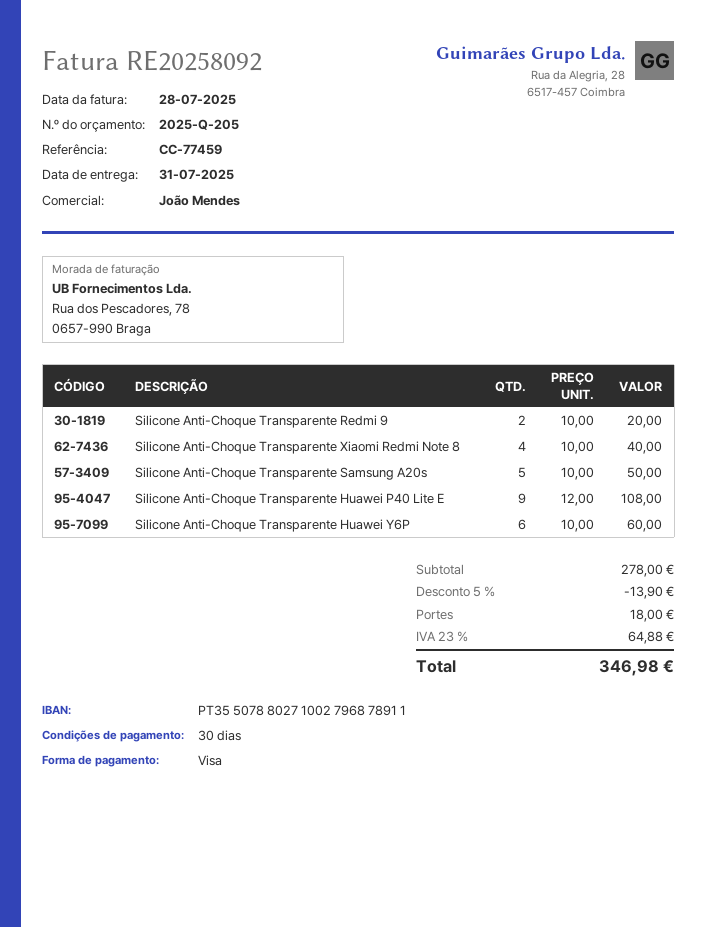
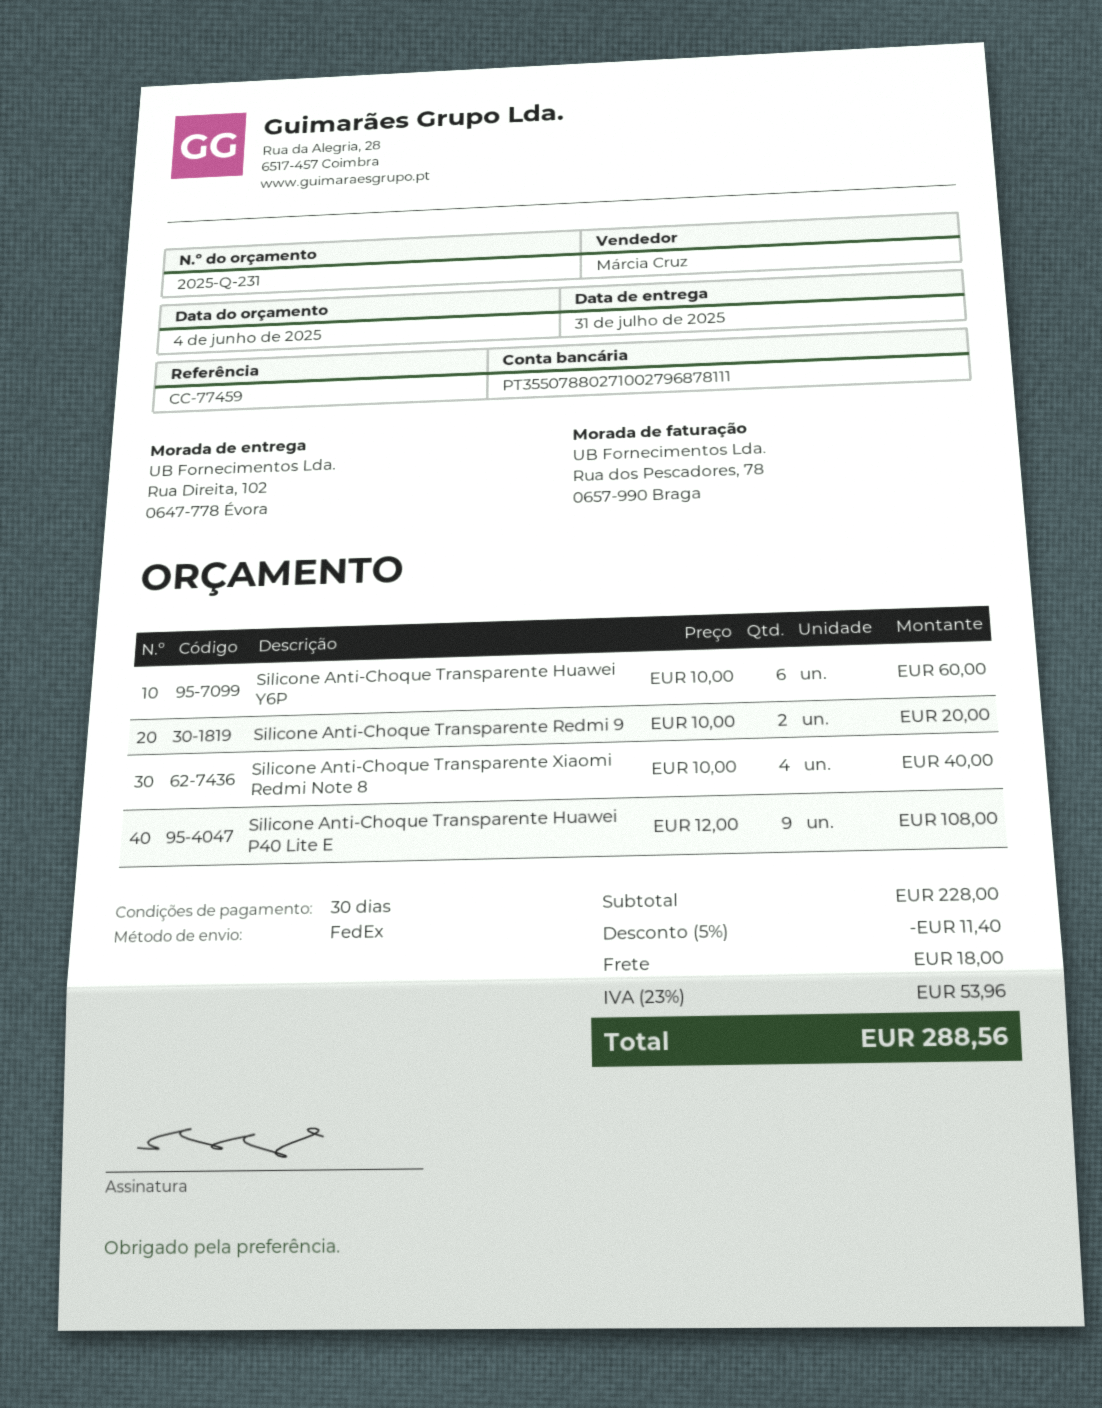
quote number: 2025-Q-205 -> 2025-Q-231
sales rep: João Mendes -> Márcia Cruz
bank account: PT35507880271002796878911 -> PT35507880271002796878111
Silicone Anti-Choque Transparente Samsung A20s: 5 x 10.00 = 50.00 -> none
subtotal: 278.00 -> 228.00
discount: 5% = 13.90 -> 5% = 11.40
tax: 23% = 64.88 -> 23% = 53.96
total: 346.98 -> 288.56

